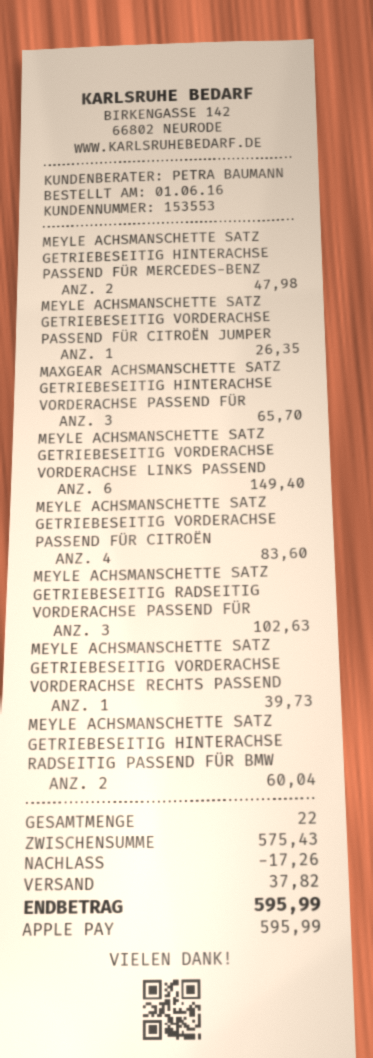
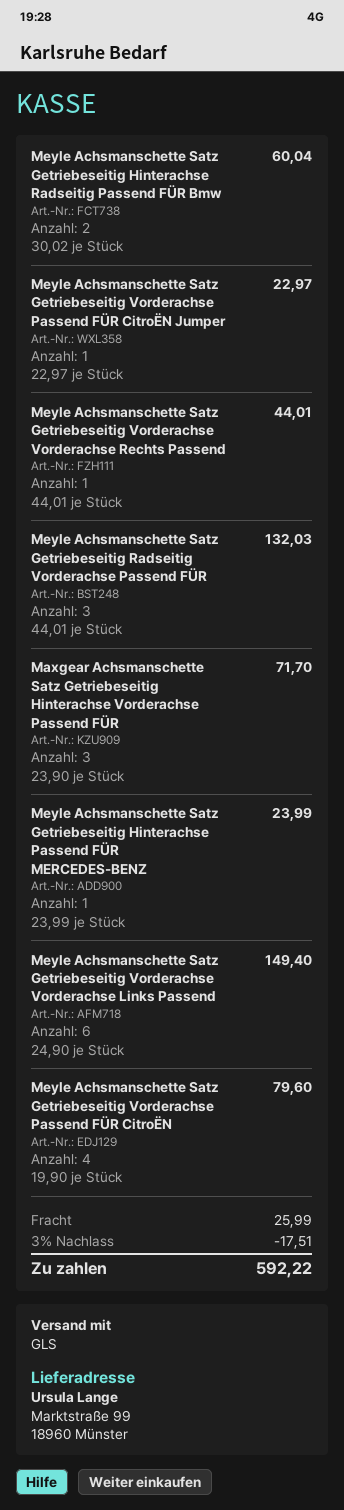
MEYLE ACHSMANSCHETTE SATZ GETRIEBESEITIG HINTERACHSE PASSEND FÜR MERCEDES-BENZ: 2 for 47.98 -> 1 for 23.99
MEYLE ACHSMANSCHETTE SATZ GETRIEBESEITIG VORDERACHSE PASSEND FÜR CITROËN JUMPER: 1 for 26.35 -> 1 for 22.97
MAXGEAR ACHSMANSCHETTE SATZ GETRIEBESEITIG HINTERACHSE VORDERACHSE PASSEND FÜR: 3 for 65.70 -> 3 for 71.70
MEYLE ACHSMANSCHETTE SATZ GETRIEBESEITIG VORDERACHSE PASSEND FÜR CITROËN: 4 for 83.60 -> 4 for 79.60
MEYLE ACHSMANSCHETTE SATZ GETRIEBESEITIG RADSEITIG VORDERACHSE PASSEND FÜR: 3 for 102.63 -> 3 for 132.03
MEYLE ACHSMANSCHETTE SATZ GETRIEBESEITIG VORDERACHSE VORDERACHSE RECHTS PASSEND: 1 for 39.73 -> 1 for 44.01
discount: 17.26 -> 17.51
shipping: 37.82 -> 25.99
total: 595.99 -> 592.22

